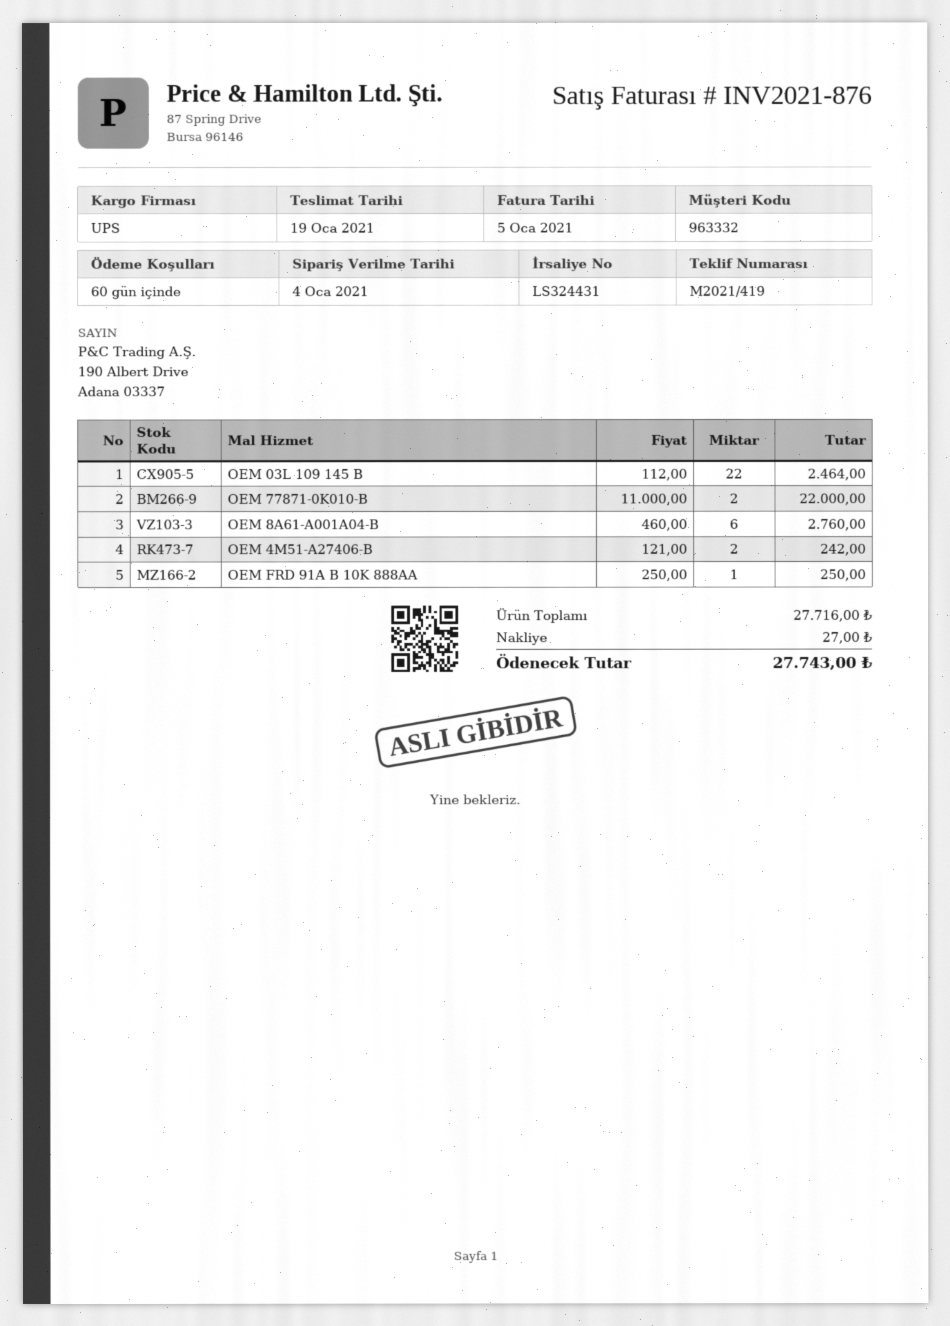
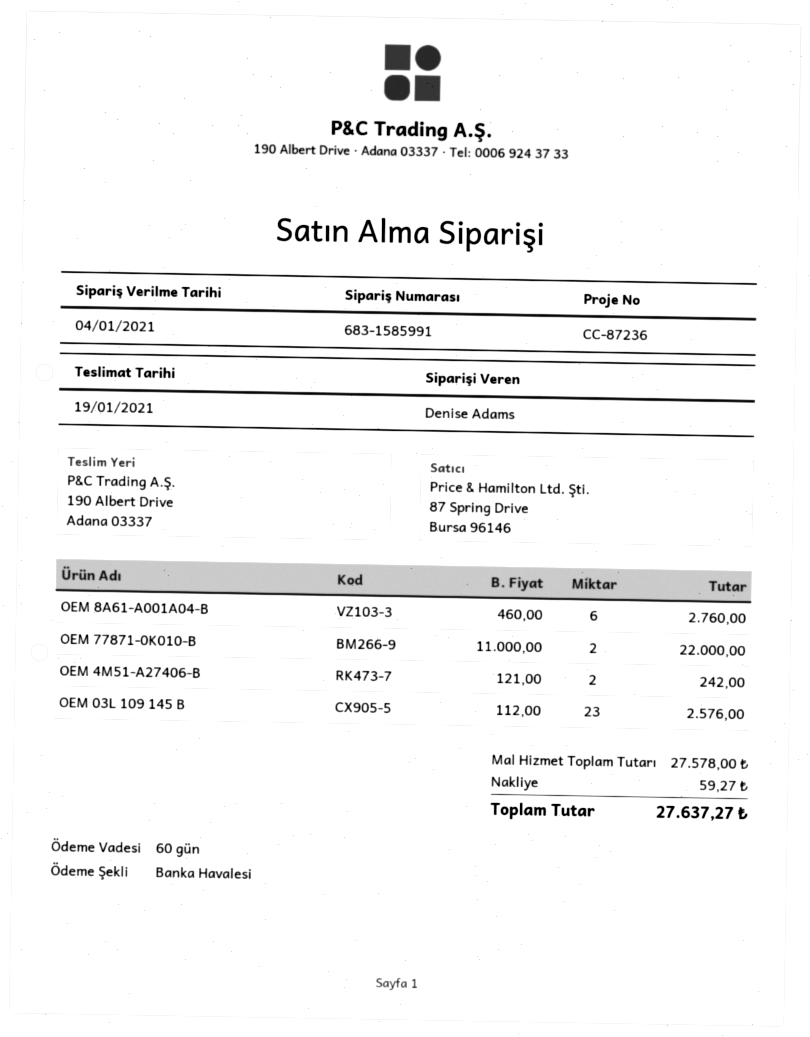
OEM 03L 109 145 B: 22 x 112.00 = 2464.00 -> 23 x 112.00 = 2576.00
OEM FRD 91A B 10K 888AA: 1 x 250.00 = 250.00 -> none
subtotal: 27716.00 -> 27578.00
shipping: 27.00 -> 59.27
total: 27743.00 -> 27637.27

